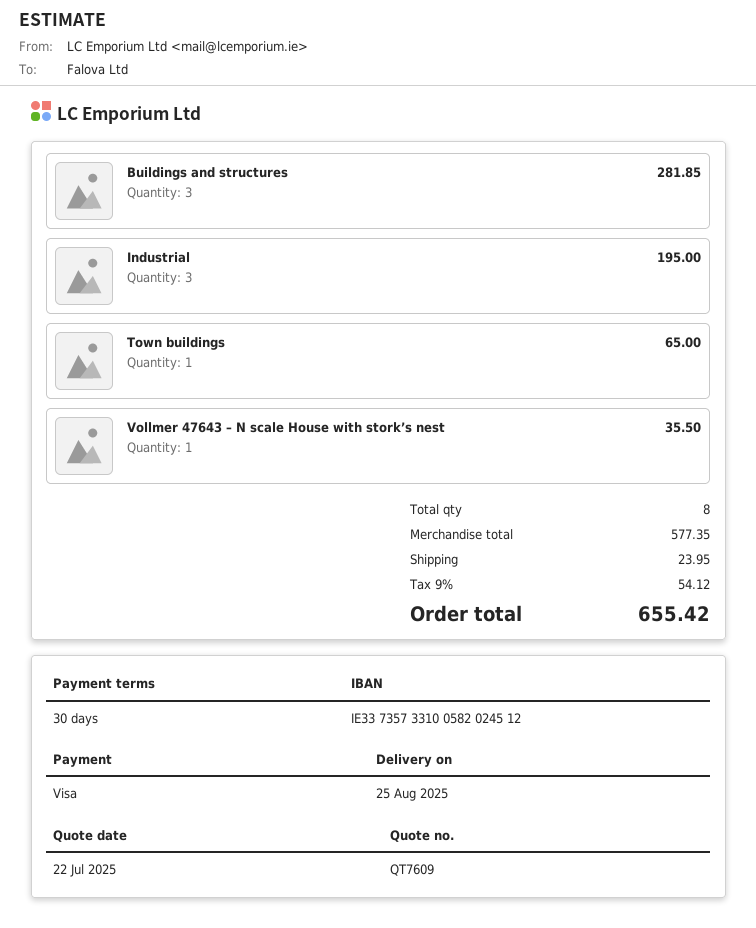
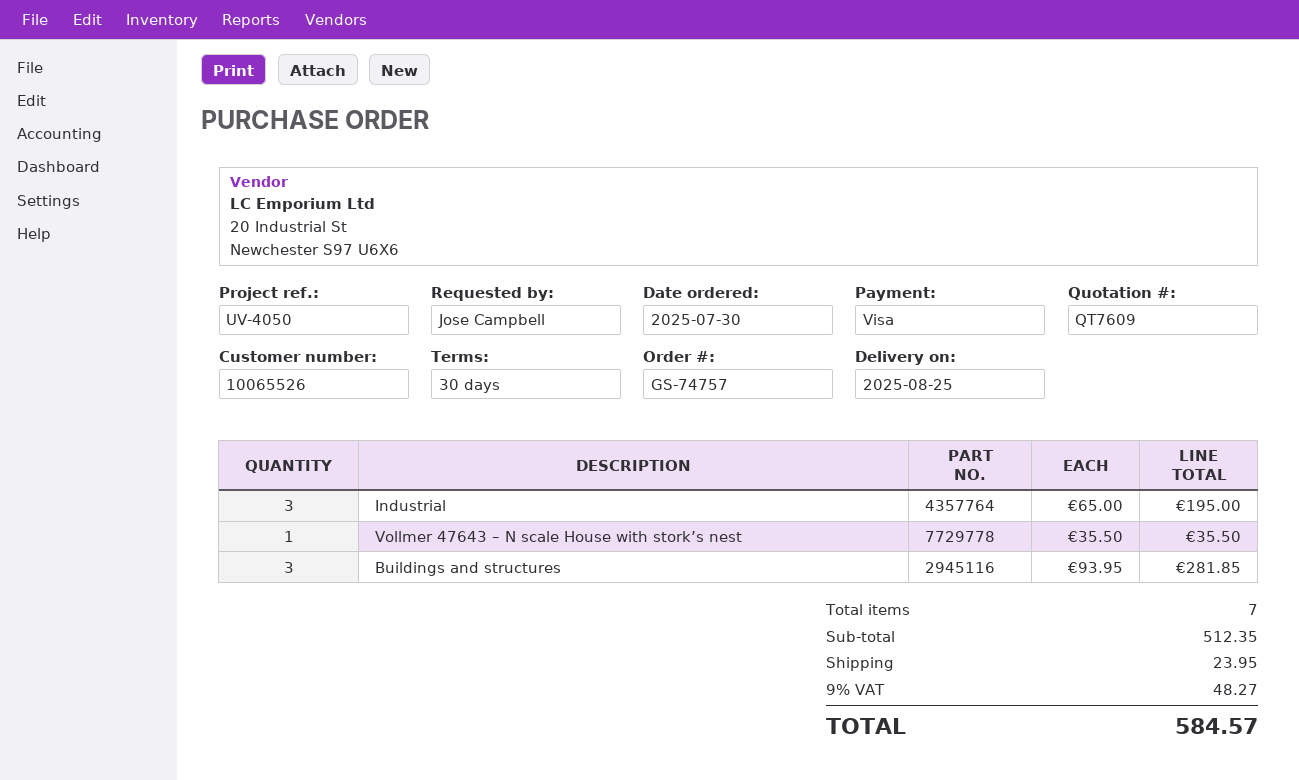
Town buildings: 1 for 65.00 -> none
total quantity: 8 -> 7
subtotal: 577.35 -> 512.35
tax: 9% = 54.12 -> 9% = 48.27
total: 655.42 -> 584.57

